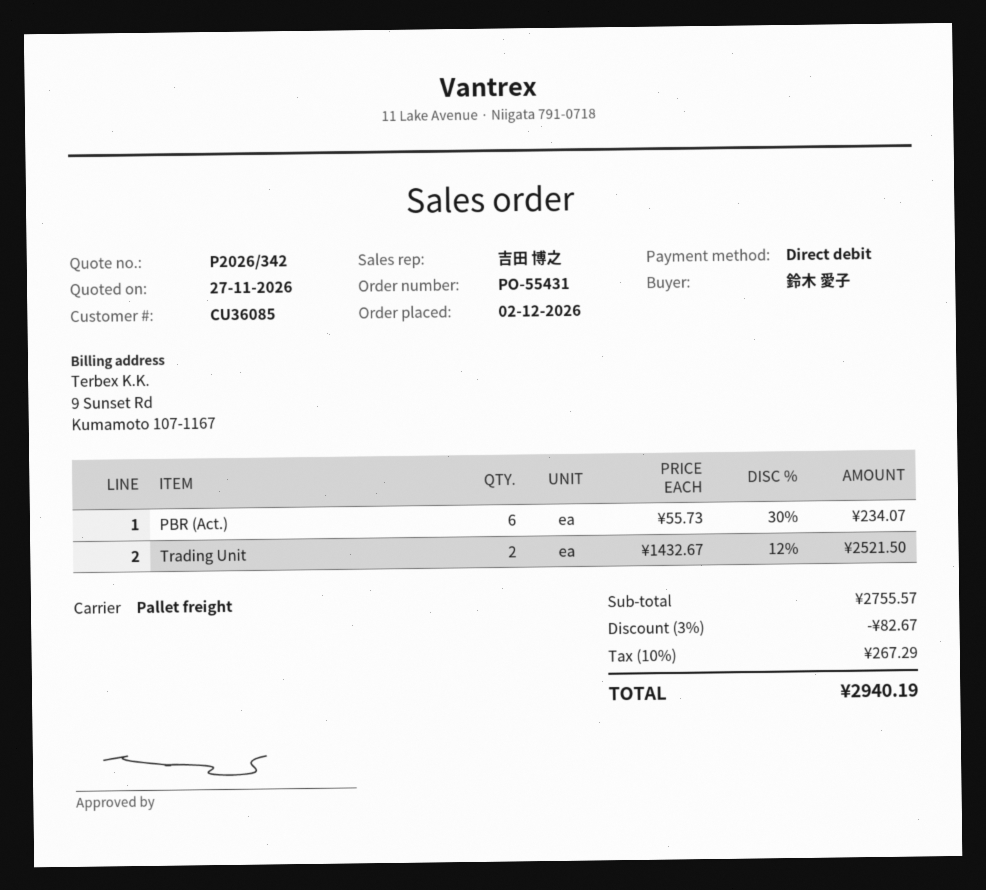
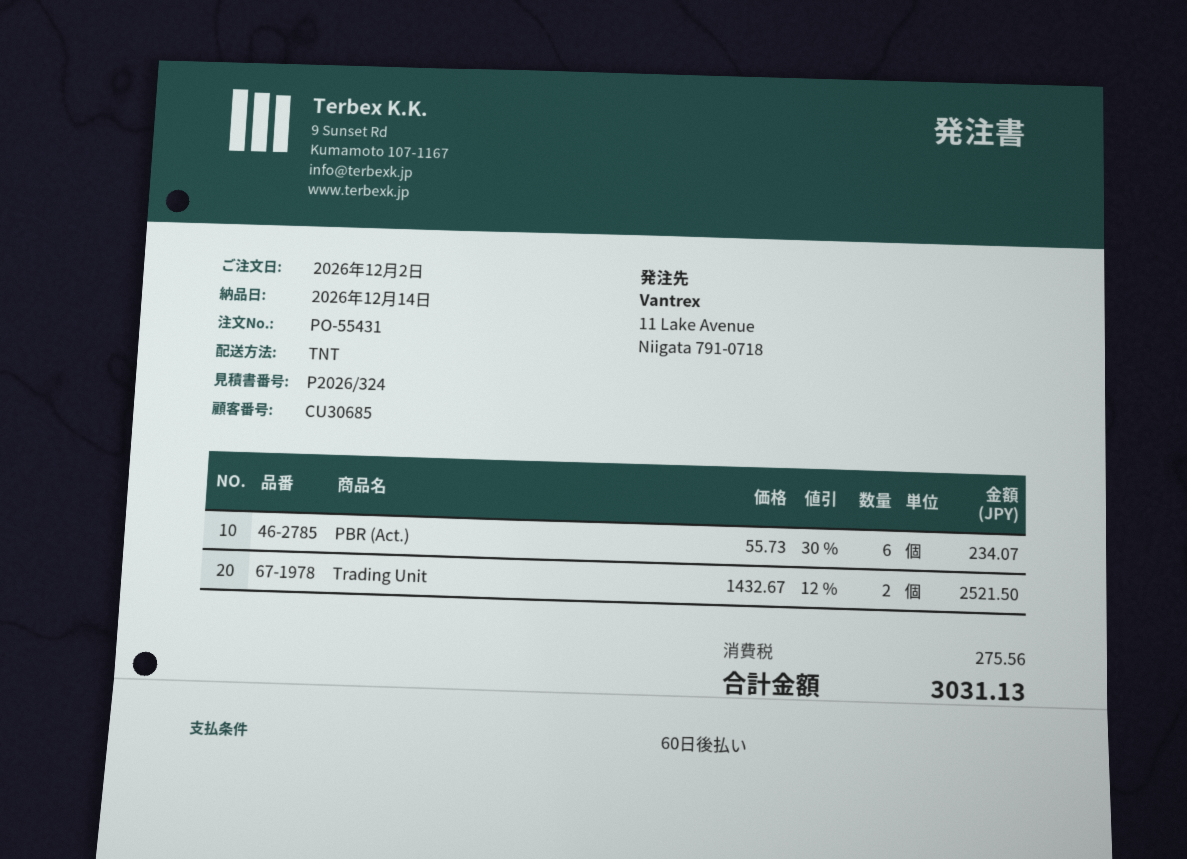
quote number: P2026/342 -> P2026/324
customer number: CU36085 -> CU30685
shipping method: pallet freight -> TNT
discount: 3% = 82.67 -> none
tax: 267.29 -> 275.56
total: 2940.19 -> 3031.13

